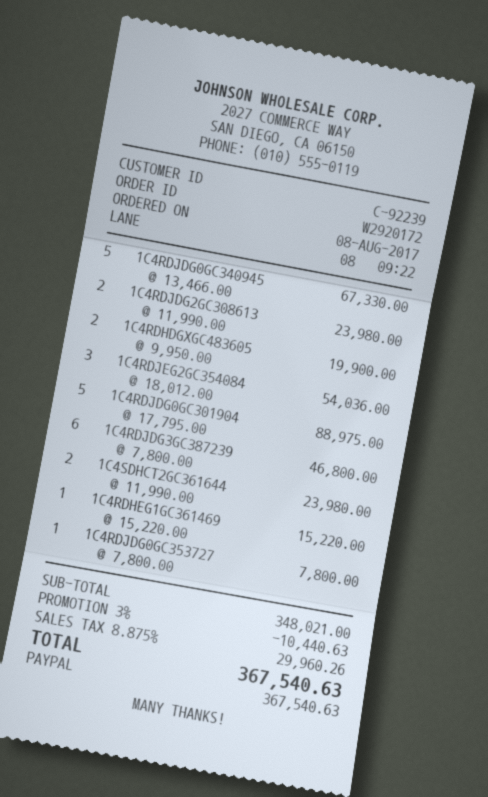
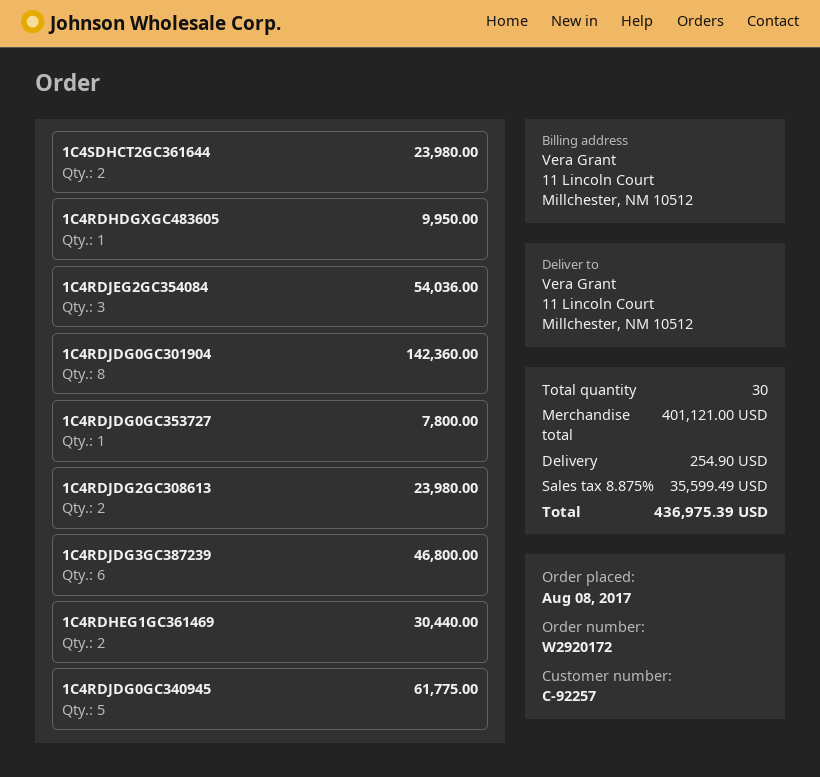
customer number: C-92239 -> C-92257
1C4RDJDG0GC340945: 5 for 67330.00 -> 5 for 61775.00
1C4RDHDGXGC483605: 2 for 19900.00 -> 1 for 9950.00
1C4RDJDG0GC301904: 5 for 88975.00 -> 8 for 142360.00
1C4RDHEG1GC361469: 1 for 15220.00 -> 2 for 30440.00
subtotal: 348021.00 -> 401121.00
discount: 3% = 10440.63 -> none
shipping: none -> 254.90
tax: 8.875% = 29960.26 -> 8.875% = 35599.49
total: 367540.63 -> 436975.39

